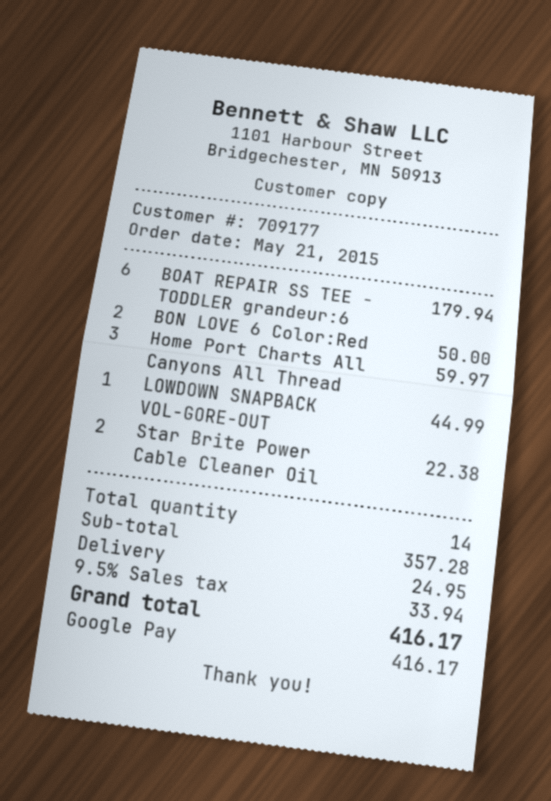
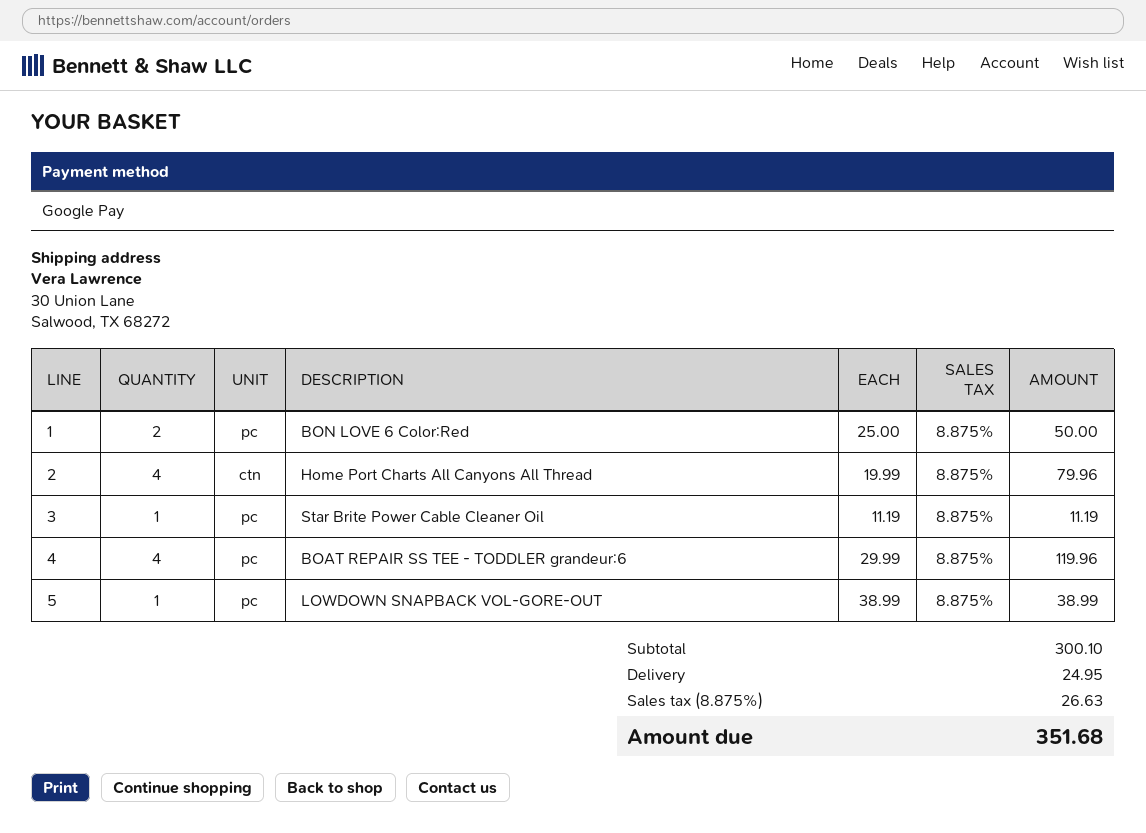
BOAT REPAIR SS TEE - TODDLER grandeur:6: 6 for 179.94 -> 4 for 119.96
Home Port Charts All Canyons All Thread: 3 for 59.97 -> 4 for 79.96
LOWDOWN SNAPBACK VOL-GORE-OUT: 1 for 44.99 -> 1 for 38.99
Star Brite Power Cable Cleaner Oil: 2 for 22.38 -> 1 for 11.19
subtotal: 357.28 -> 300.10
tax: 9.5% = 33.94 -> 8.875% = 26.63
total: 416.17 -> 351.68

